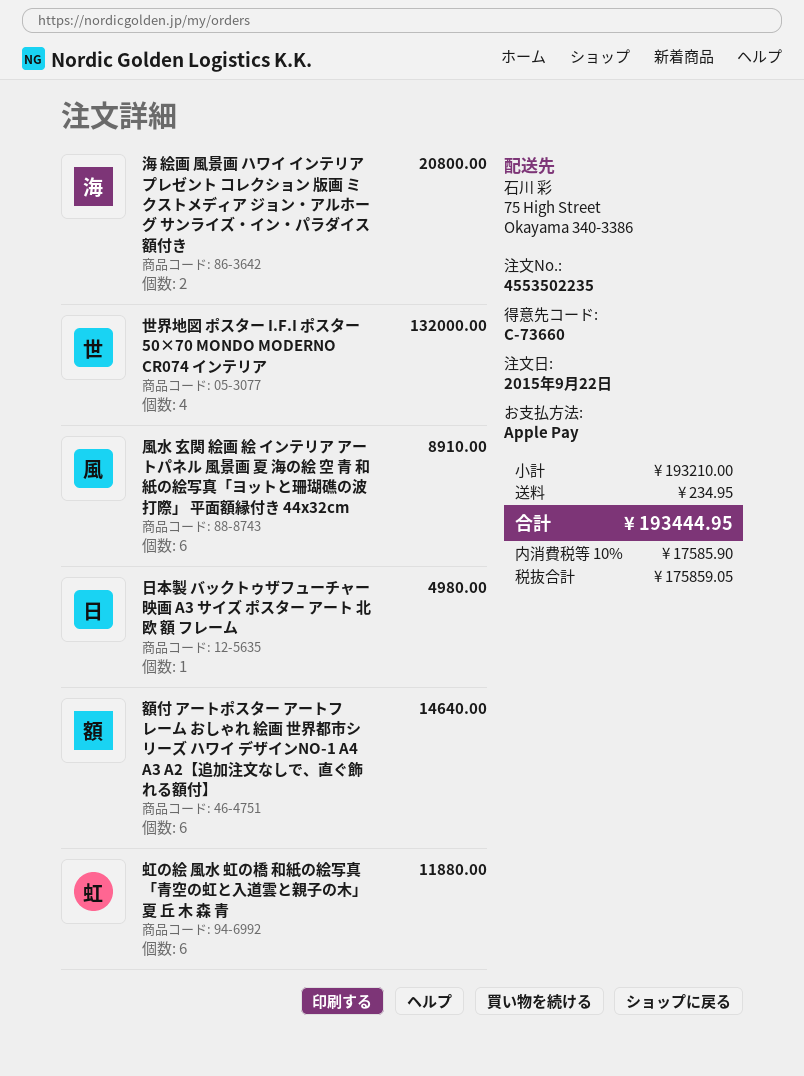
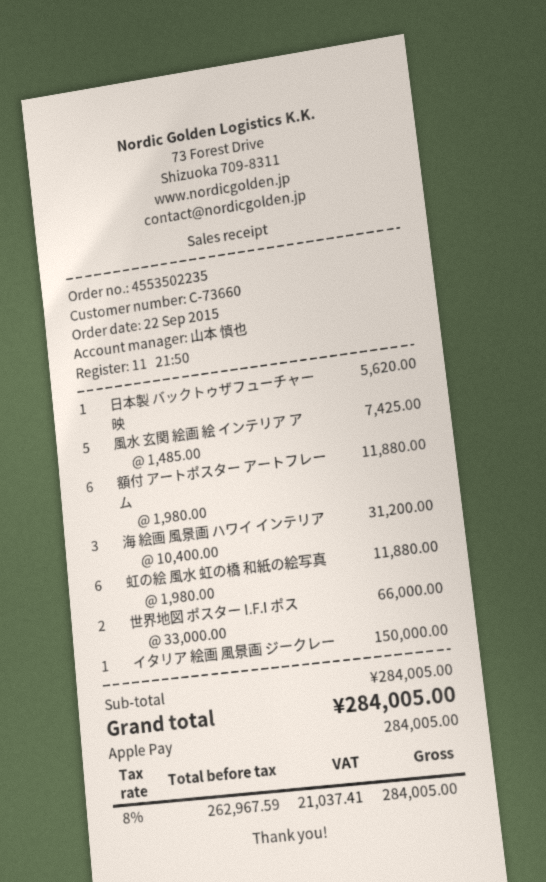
海 絵画 風景画 ハワイ インテリア プレゼント コレクション 版画 ミクストメディア ジョン・アルホーグ サンライズ・イン・パラダイス 額付き: 2 for 20800.00 -> 3 for 31200.00
世界地図 ポスター I.F.I ポスター 50×70 MONDO MODERNO CR074 インテリア: 4 for 132000.00 -> 2 for 66000.00
風水 玄関 絵画 絵 インテリア アートパネル 風景画 夏 海の絵 空 青 和紙の絵写真「ヨットと珊瑚礁の波打際」 平面額縁付き 44x32cm: 6 for 8910.00 -> 5 for 7425.00
日本製 バックトゥザフューチャー 映画 A3 サイズ ポスター アート 北欧 額 フレーム: 1 for 4980.00 -> 1 for 5620.00
額付 アートポスター アートフレーム おしゃれ 絵画 世界都市シリーズ ハワイ デザインNO-1 A4 A3 A2【追加注文なしで、直ぐ飾れる額付】: 6 for 14640.00 -> 6 for 11880.00
イタリア 絵画 風景画 ジークレー: none -> 1 for 150000.00
subtotal: 193210.00 -> 284005.00
shipping: 234.95 -> none
net: 175859.05 -> 262967.59
tax: 10% = 17585.90 -> 8% = 21037.41
total: 193444.95 -> 284005.00

